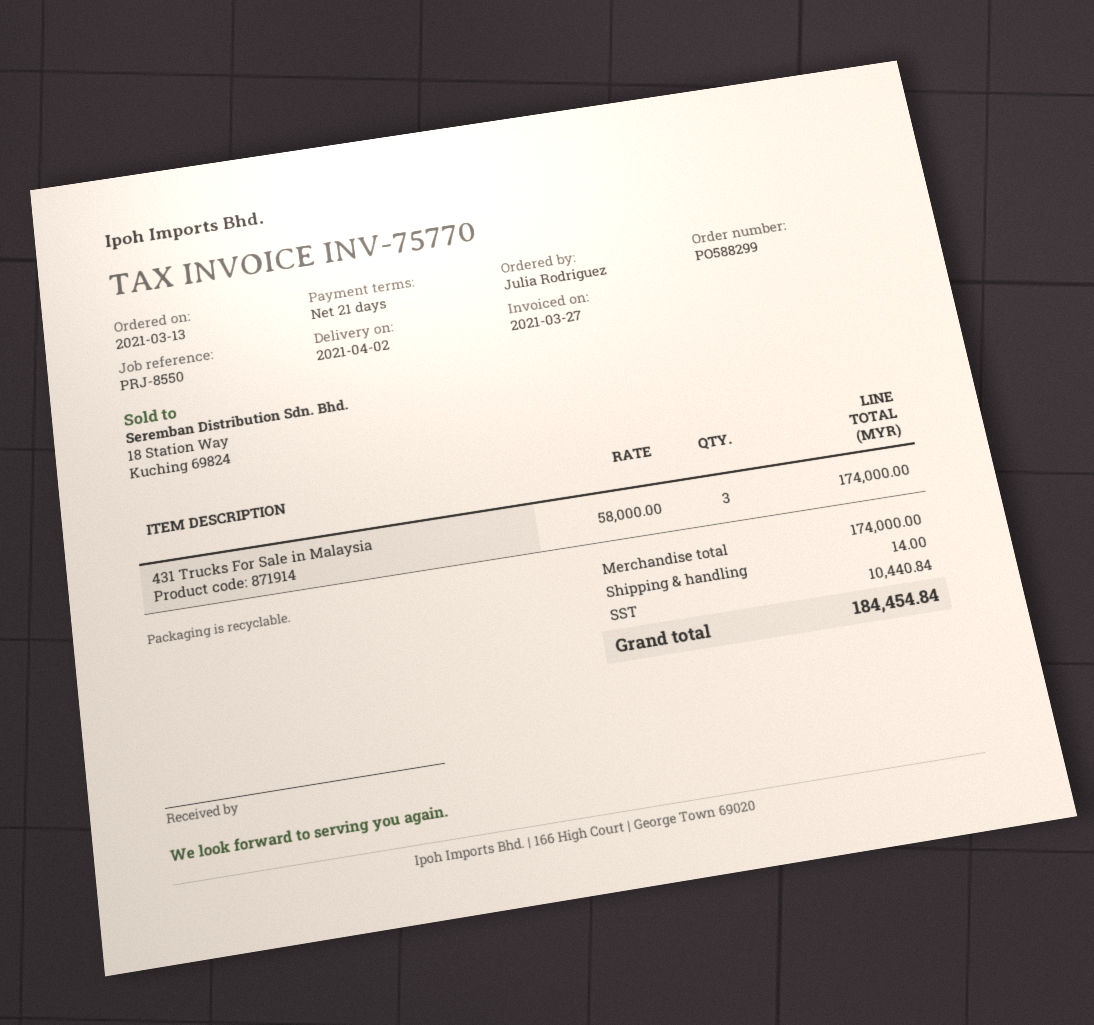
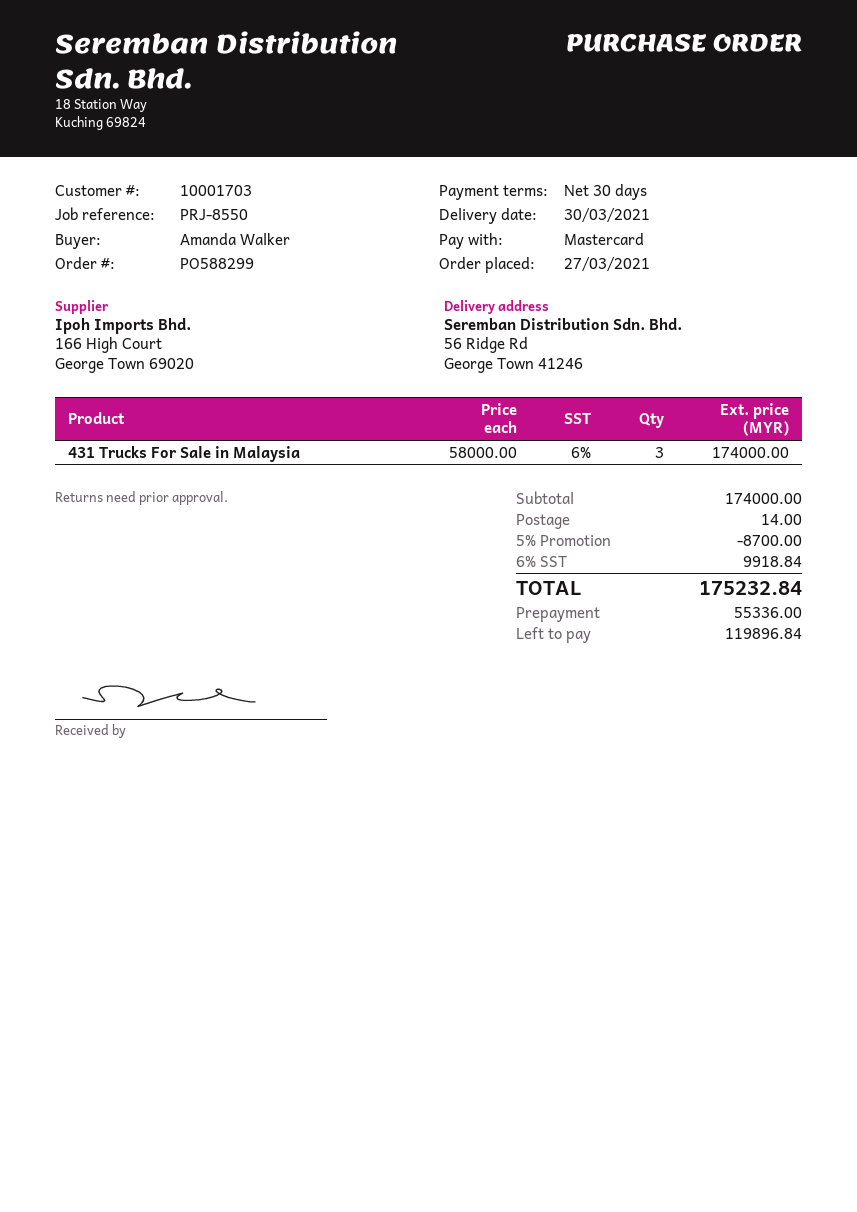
order date: 2021-03-13 -> 2021-03-27
delivery date: 2021-04-02 -> 2021-03-30
payment terms: 21 days -> 30 days
ordered by: Julia Rodriguez -> Amanda Walker
discount: none -> 5% = 8700.00
tax: 10440.84 -> 9918.84
total: 184454.84 -> 175232.84

